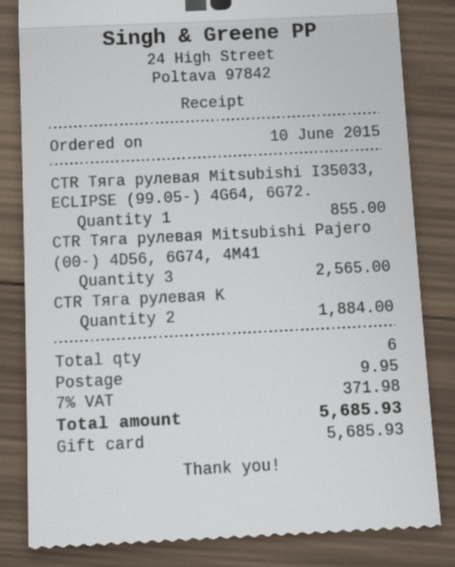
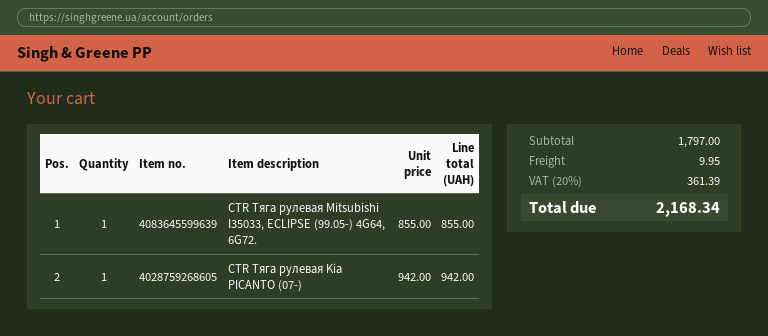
CTR Тяга рулевая Mitsubishi Pajero (00-) 4D56, 6G74, 4M41: 3 for 2565.00 -> none
CTR Тяга рулевая K: 2 for 1884.00 -> 1 for 942.00
tax: 7% = 371.98 -> 20% = 361.39
total: 5685.93 -> 2168.34

